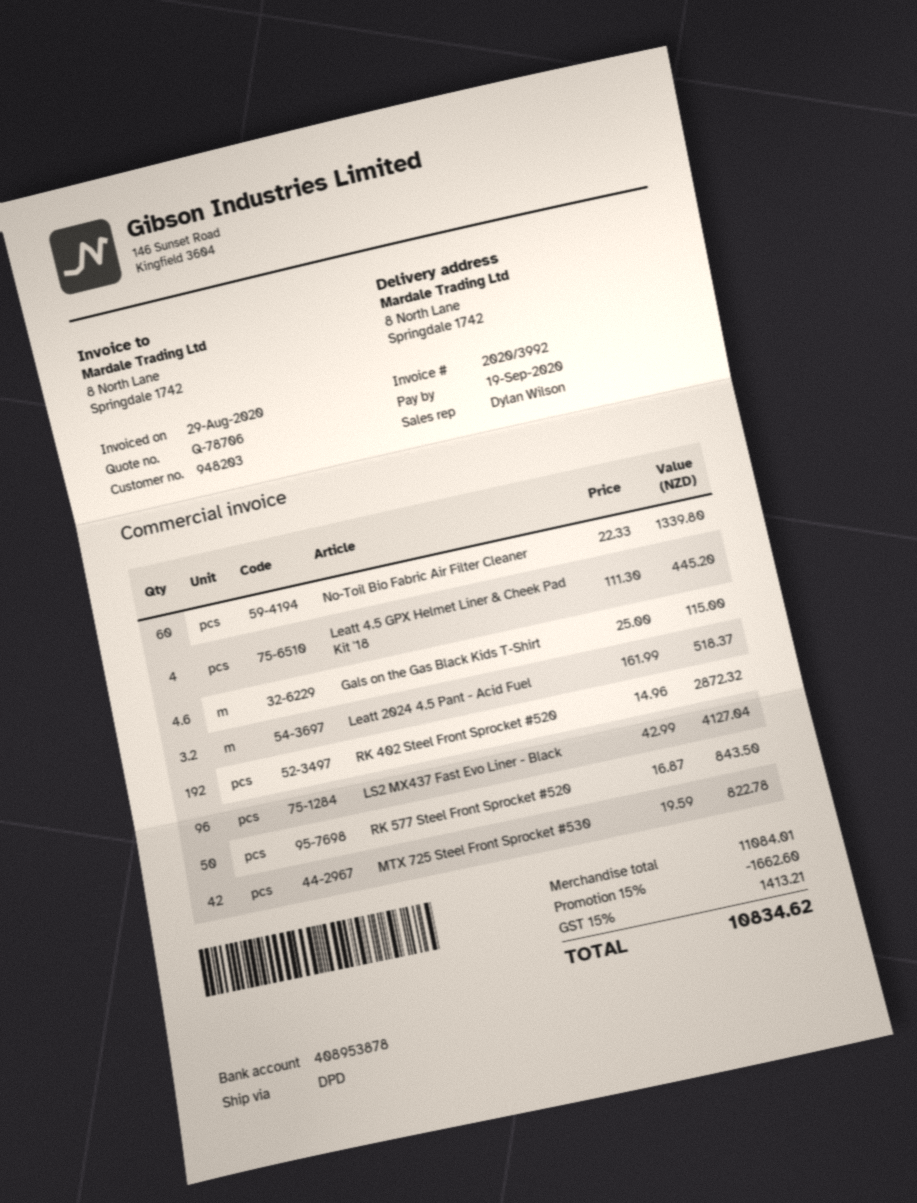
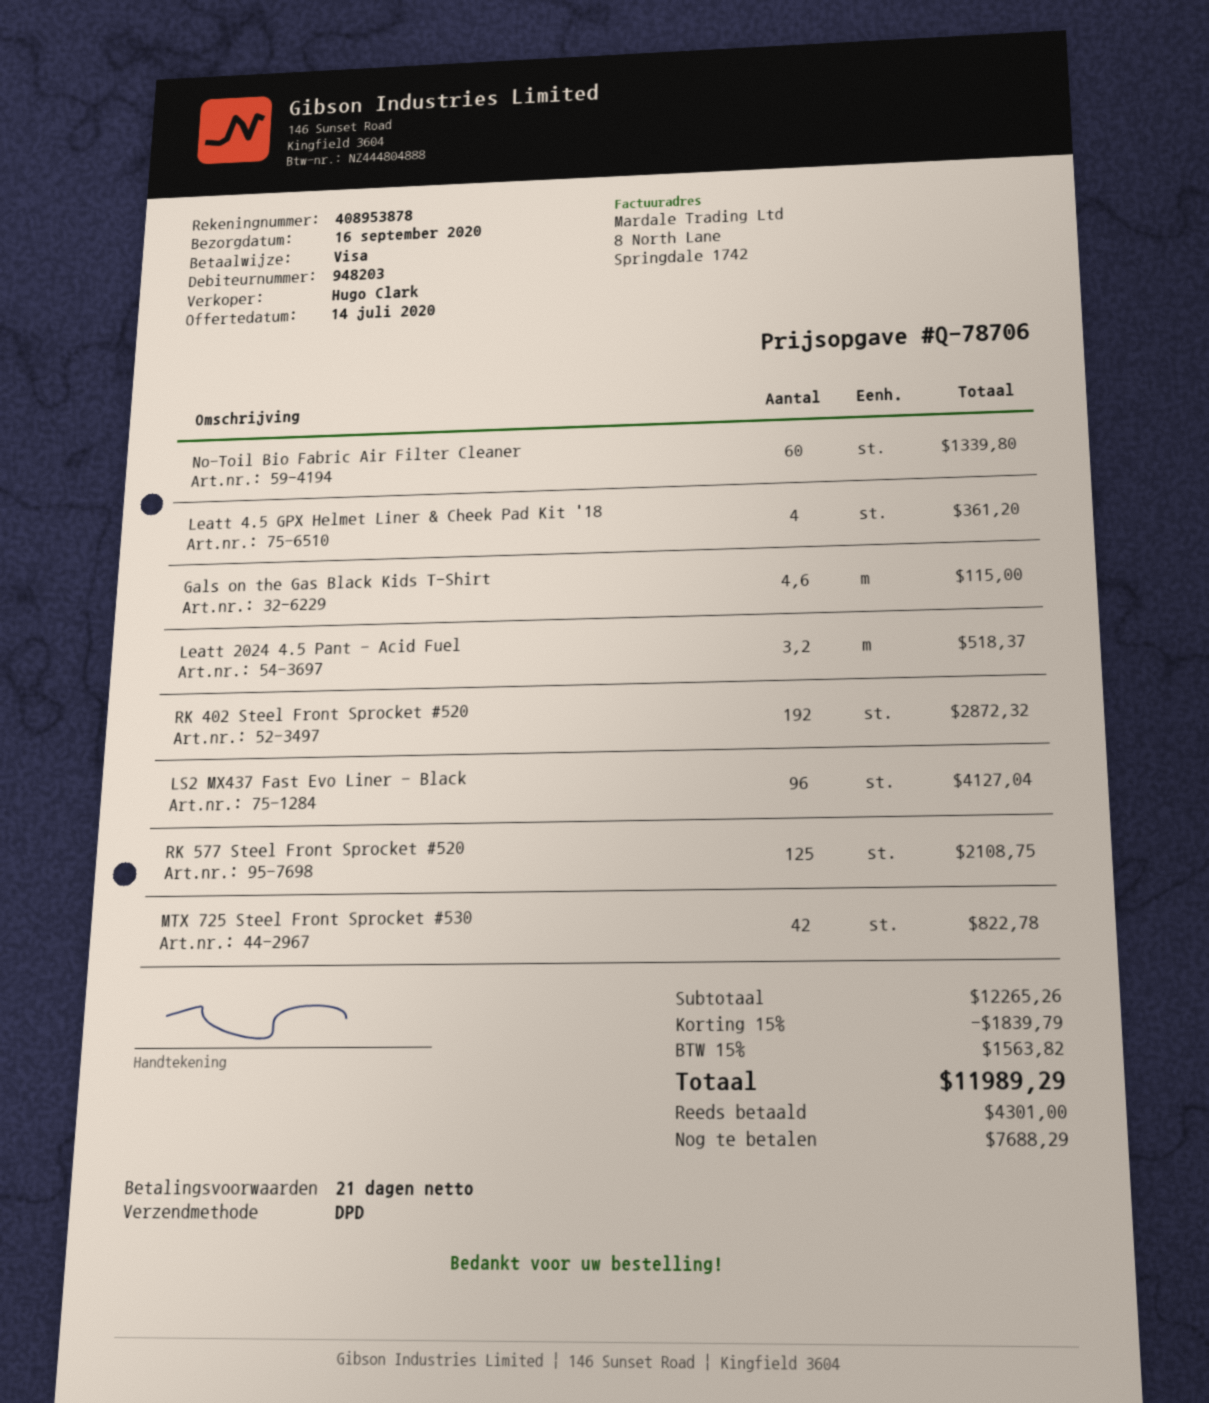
sales rep: Dylan Wilson -> Hugo Clark
Leatt 4.5 GPX Helmet Liner & Cheek Pad Kit '18: 4 for 445.20 -> 4 for 361.20
RK 577 Steel Front Sprocket #520: 50 for 843.50 -> 125 for 2108.75
subtotal: 11084.01 -> 12265.26
discount: 15% = 1662.60 -> 15% = 1839.79
tax: 15% = 1413.21 -> 15% = 1563.82
total: 10834.62 -> 11989.29

